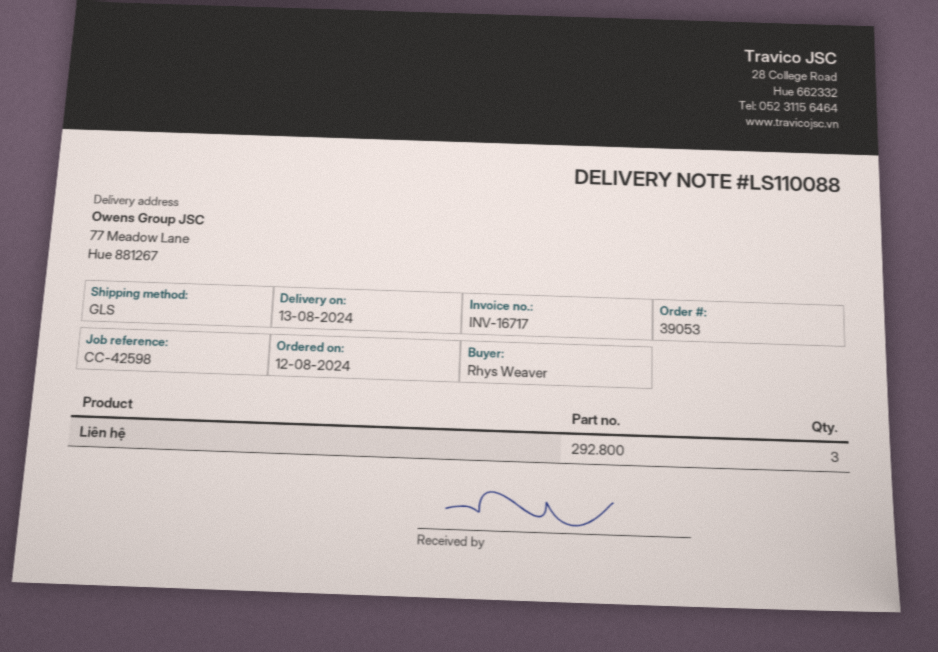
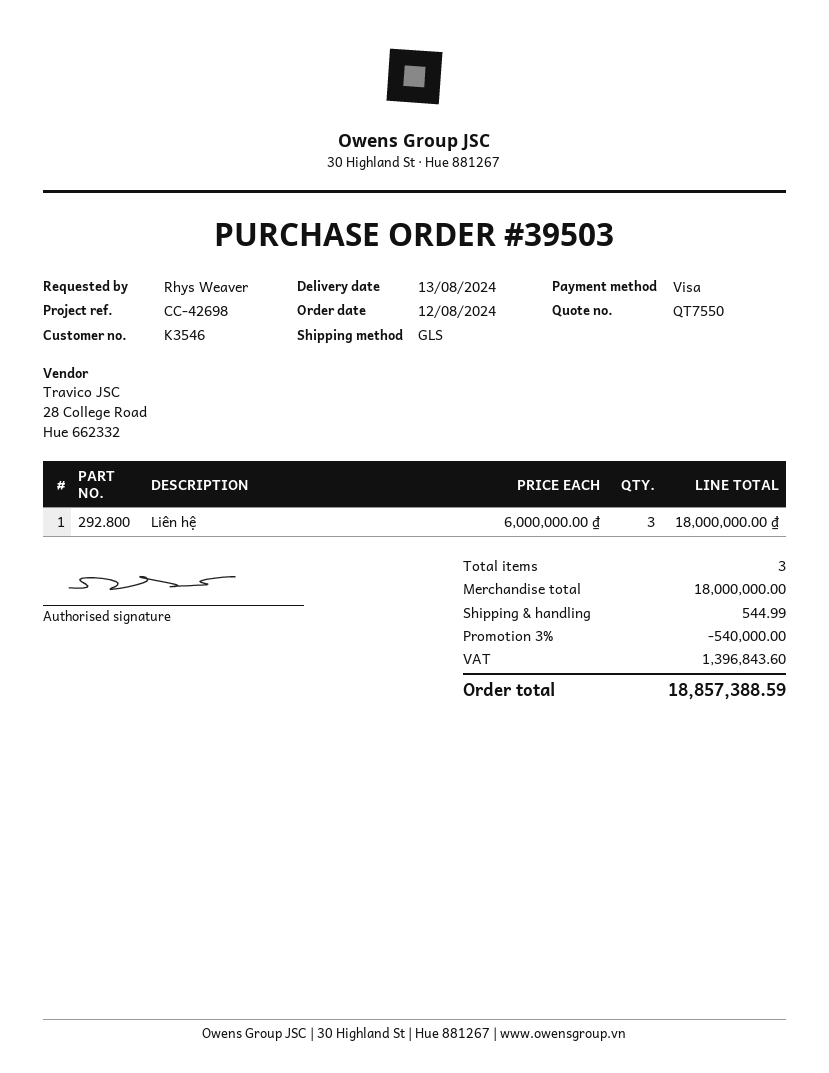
order number: 39053 -> 39503
reference: CC-42598 -> CC-42698

